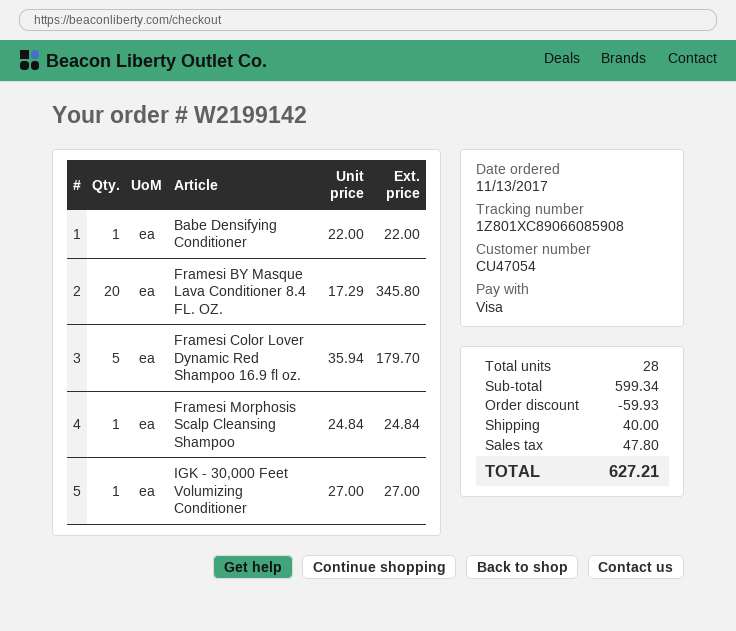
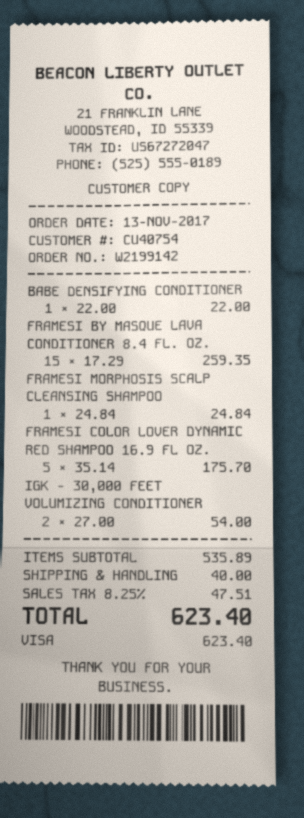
customer number: CU47054 -> CU40754
Framesi BY Masque Lava Conditioner 8.4 FL. OZ.: 20 x 17.29 = 345.80 -> 15 x 17.29 = 259.35
Framesi Color Lover Dynamic Red Shampoo 16.9 fl oz.: 5 x 35.94 = 179.70 -> 5 x 35.14 = 175.70
IGK - 30,000 Feet Volumizing Conditioner: 1 x 27.00 = 27.00 -> 2 x 27.00 = 54.00
subtotal: 599.34 -> 535.89
discount: 59.93 -> none
tax: 47.80 -> 47.51
total: 627.21 -> 623.40

